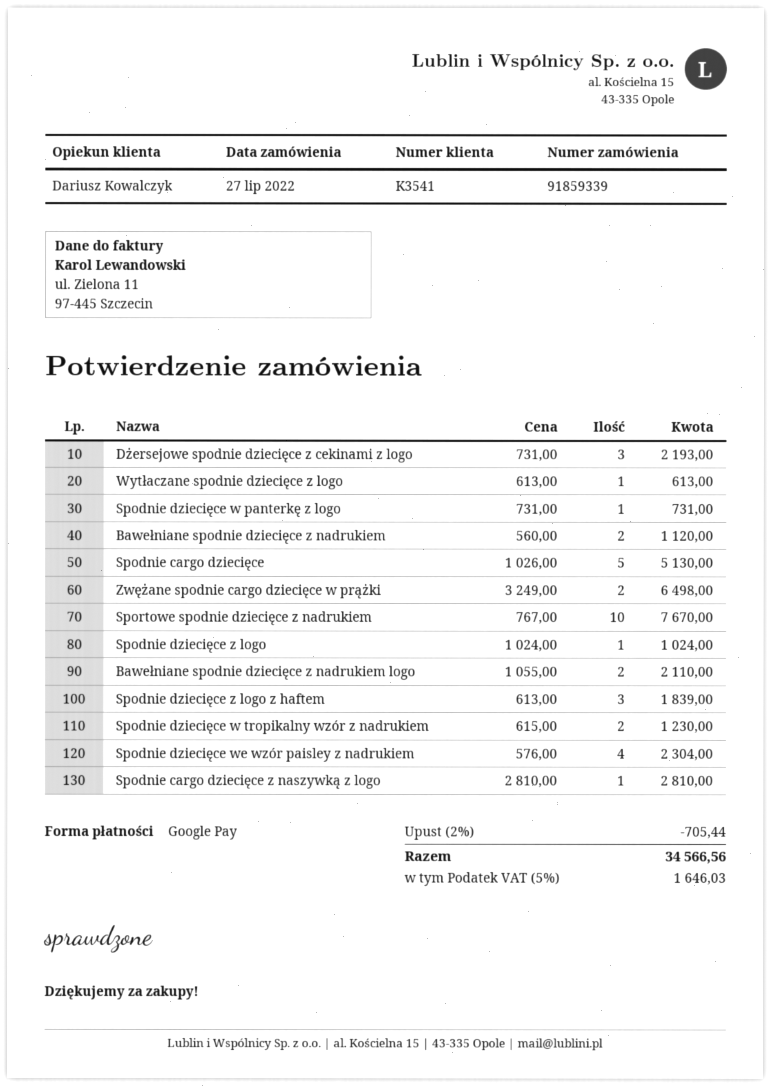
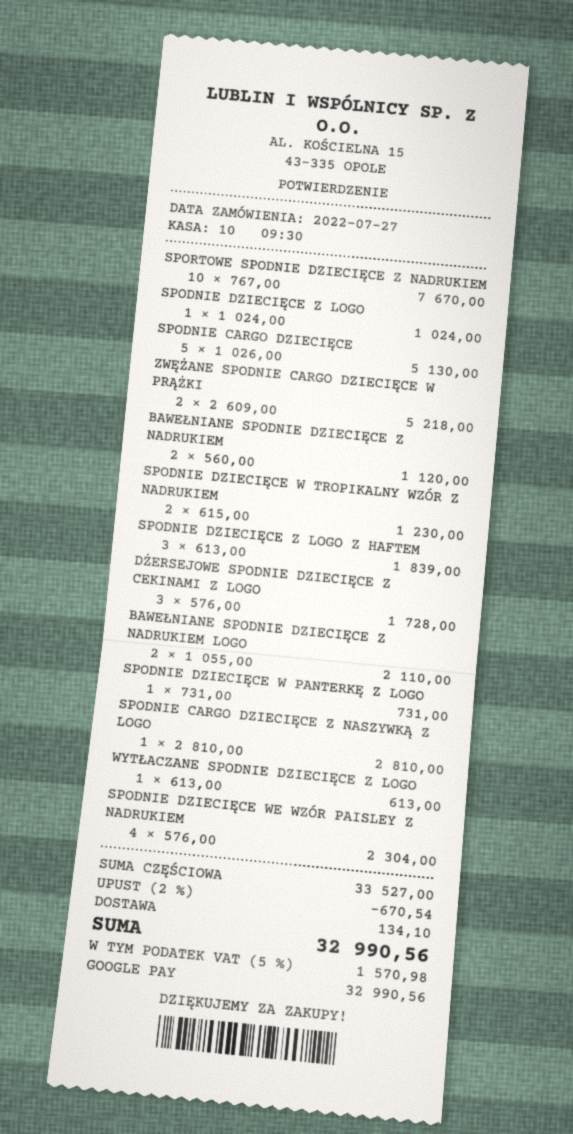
Dżersejowe spodnie dziecięce z cekinami z logo: 3 x 731.00 = 2193.00 -> 3 x 576.00 = 1728.00
Zwężane spodnie cargo dziecięce w prążki: 2 x 3249.00 = 6498.00 -> 2 x 2609.00 = 5218.00
discount: 2% = 705.44 -> 2% = 670.54
shipping: none -> 134.10
tax: 5% = 1646.03 -> 5% = 1570.98
total: 34566.56 -> 32990.56

